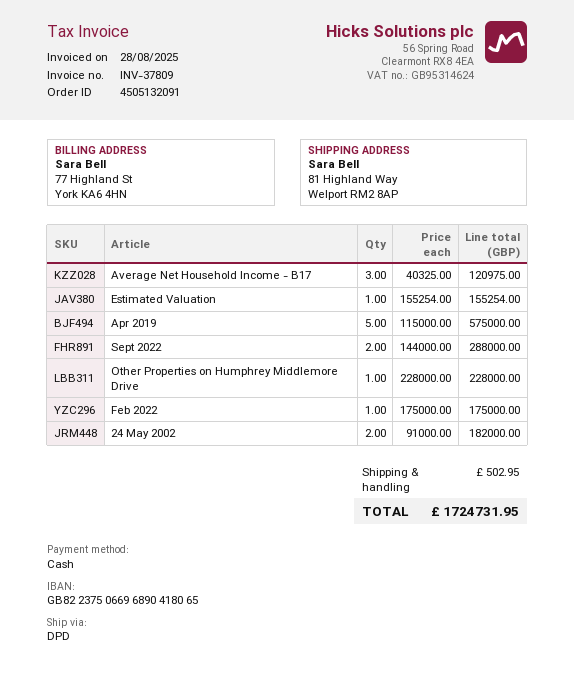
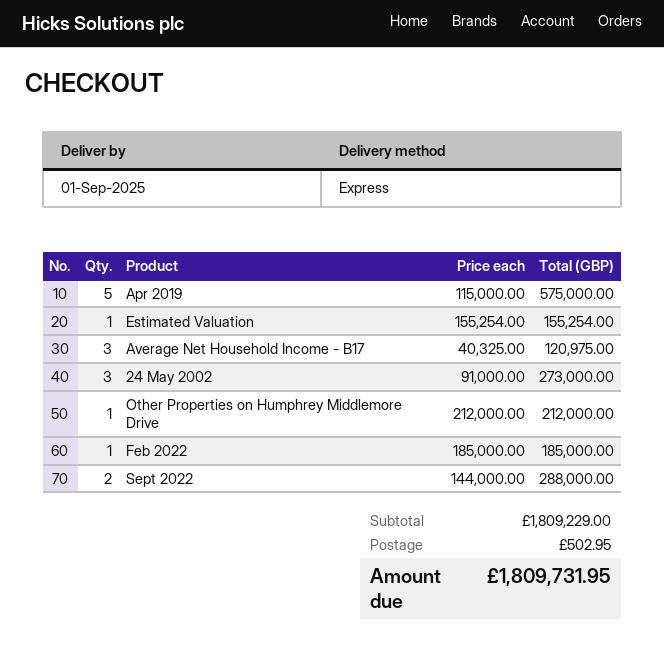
shipping method: DPD -> express
Other Properties on Humphrey Middlemore Drive: 1 x 228000.00 = 228000.00 -> 1 x 212000.00 = 212000.00
Feb 2022: 1 x 175000.00 = 175000.00 -> 1 x 185000.00 = 185000.00
24 May 2002: 2 x 91000.00 = 182000.00 -> 3 x 91000.00 = 273000.00
total: 1724731.95 -> 1809731.95

